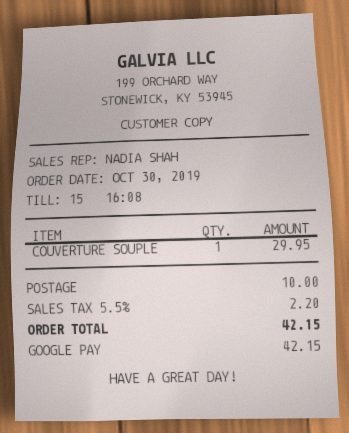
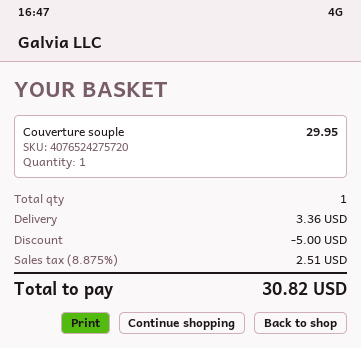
discount: none -> 5.00
shipping: 10.00 -> 3.36
tax: 5.5% = 2.20 -> 8.875% = 2.51
total: 42.15 -> 30.82

